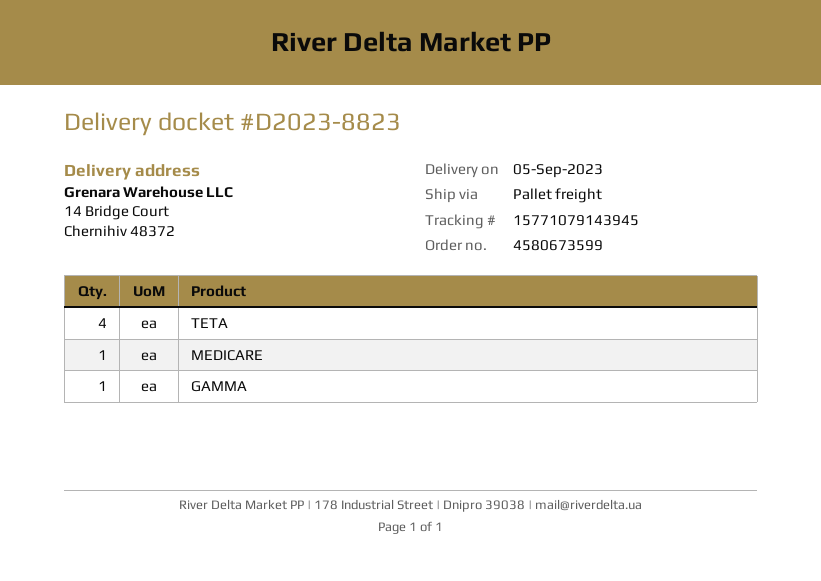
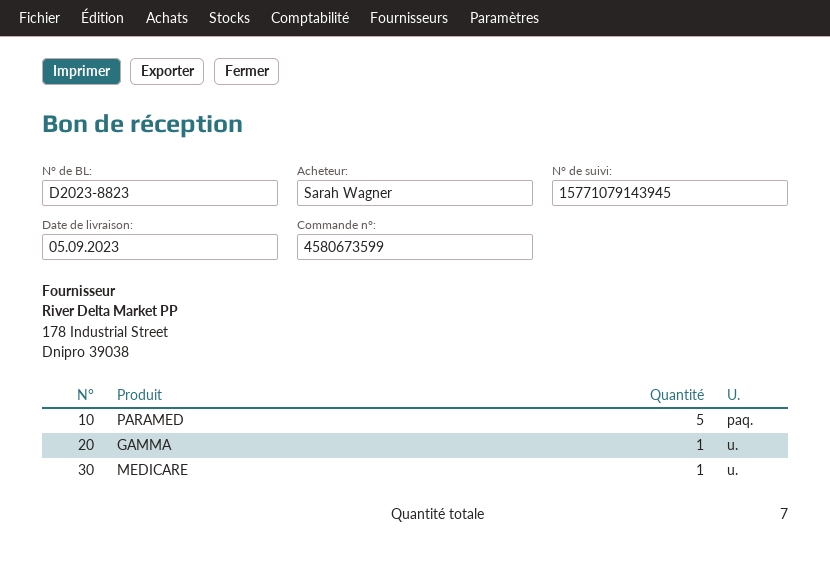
TETA: 4 -> none
PARAMED: none -> 5

